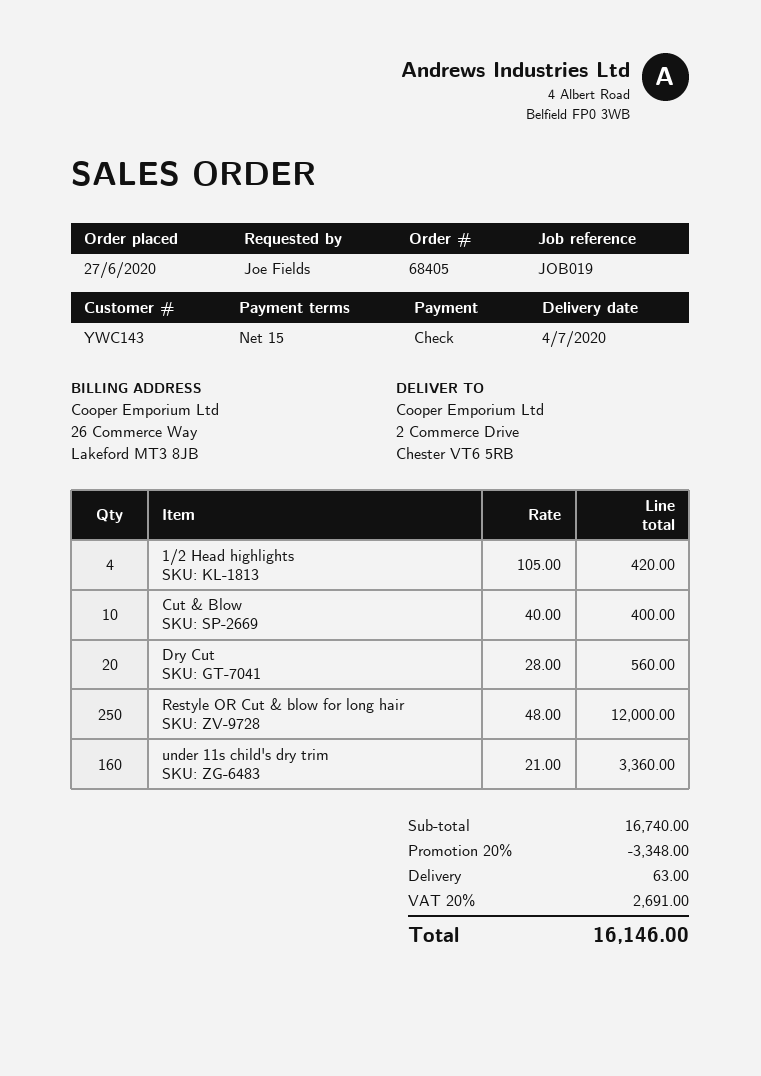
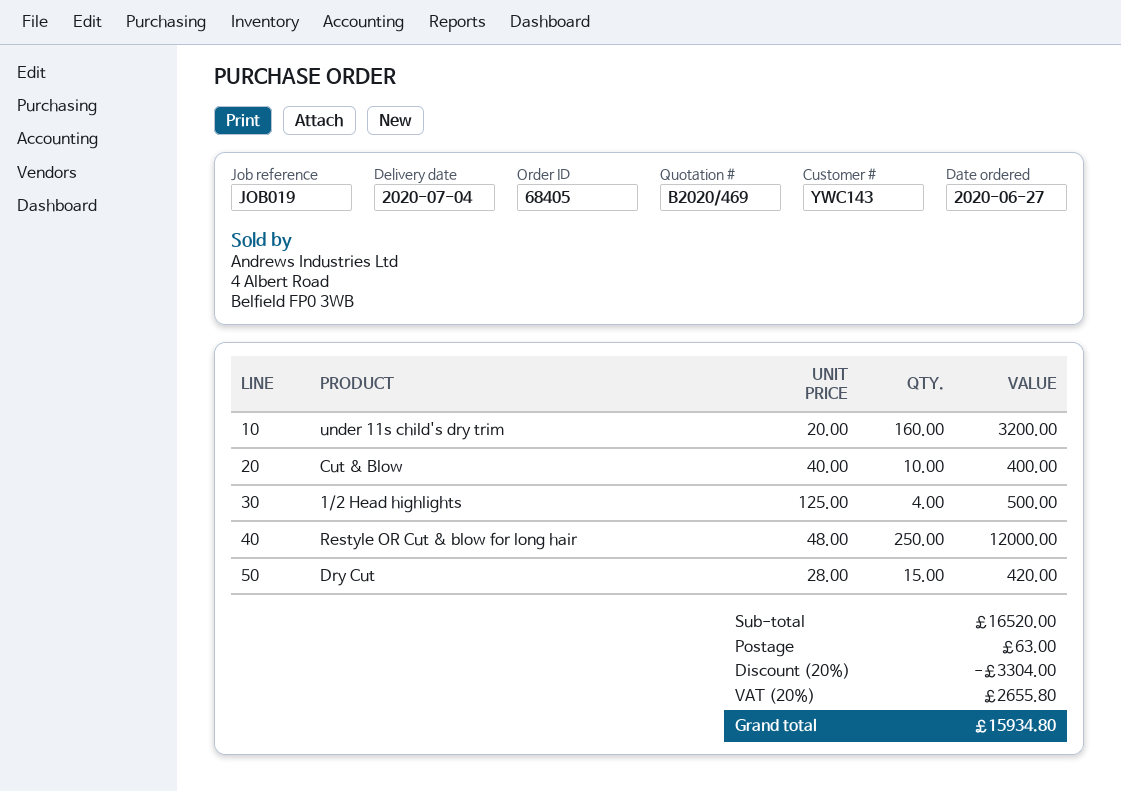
1/2 Head highlights: 4 x 105.00 = 420.00 -> 4 x 125.00 = 500.00
Dry Cut: 20 x 28.00 = 560.00 -> 15 x 28.00 = 420.00
under 11s child's dry trim: 160 x 21.00 = 3360.00 -> 160 x 20.00 = 3200.00
subtotal: 16740.00 -> 16520.00
discount: 20% = 3348.00 -> 20% = 3304.00
tax: 20% = 2691.00 -> 20% = 2655.80
total: 16146.00 -> 15934.80

